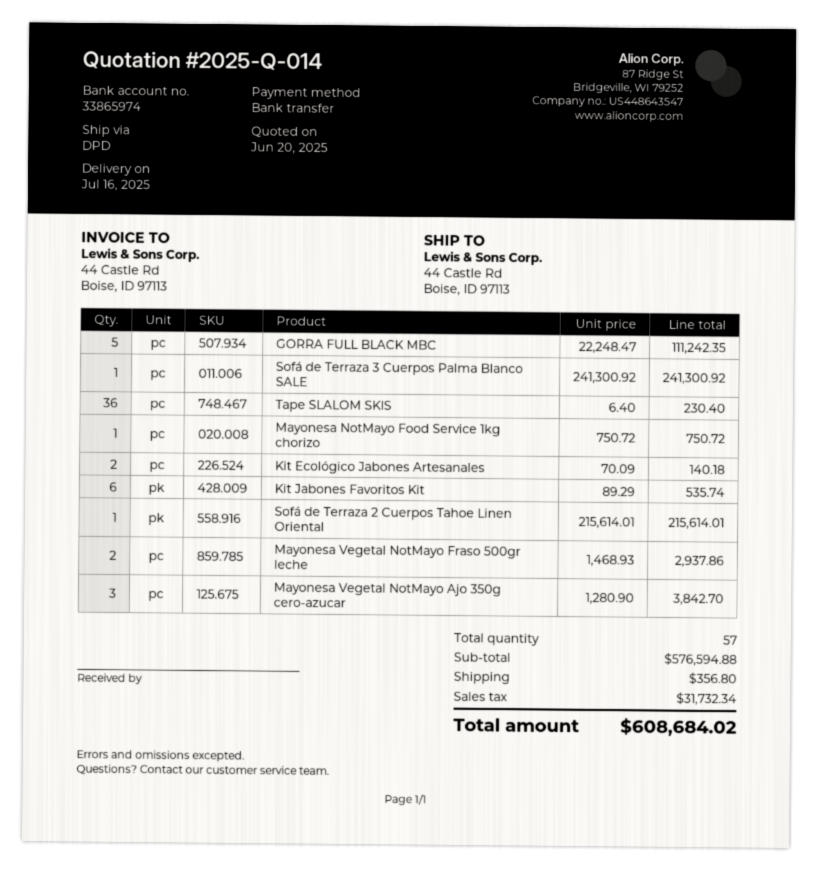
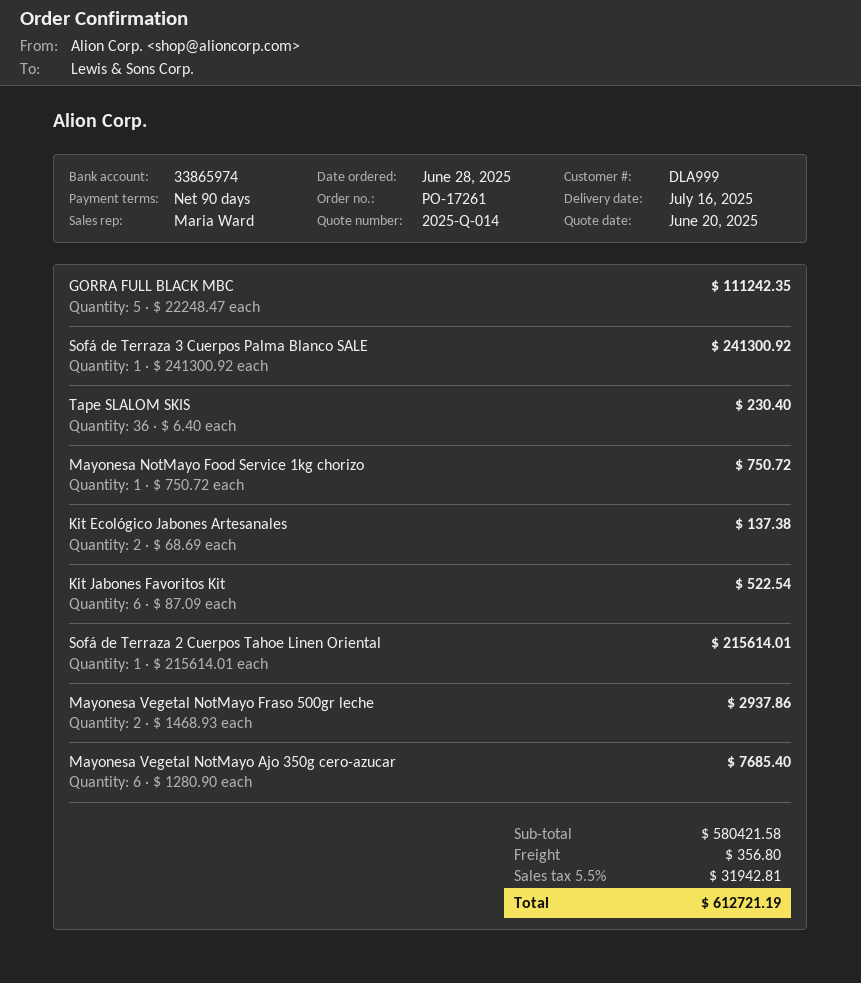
Kit Ecológico Jabones Artesanales: 2 x 70.09 = 140.18 -> 2 x 68.69 = 137.38
Kit Jabones Favoritos Kit: 6 x 89.29 = 535.74 -> 6 x 87.09 = 522.54
Mayonesa Vegetal NotMayo Ajo 350g cero-azucar: 3 x 1280.90 = 3842.70 -> 6 x 1280.90 = 7685.40
subtotal: 576594.88 -> 580421.58
tax: 31732.34 -> 31942.81
total: 608684.02 -> 612721.19

